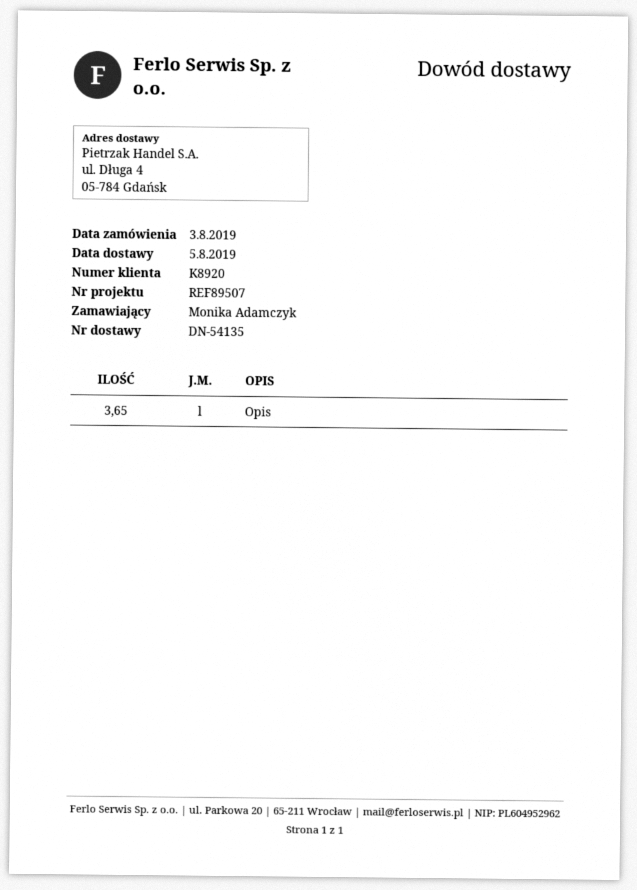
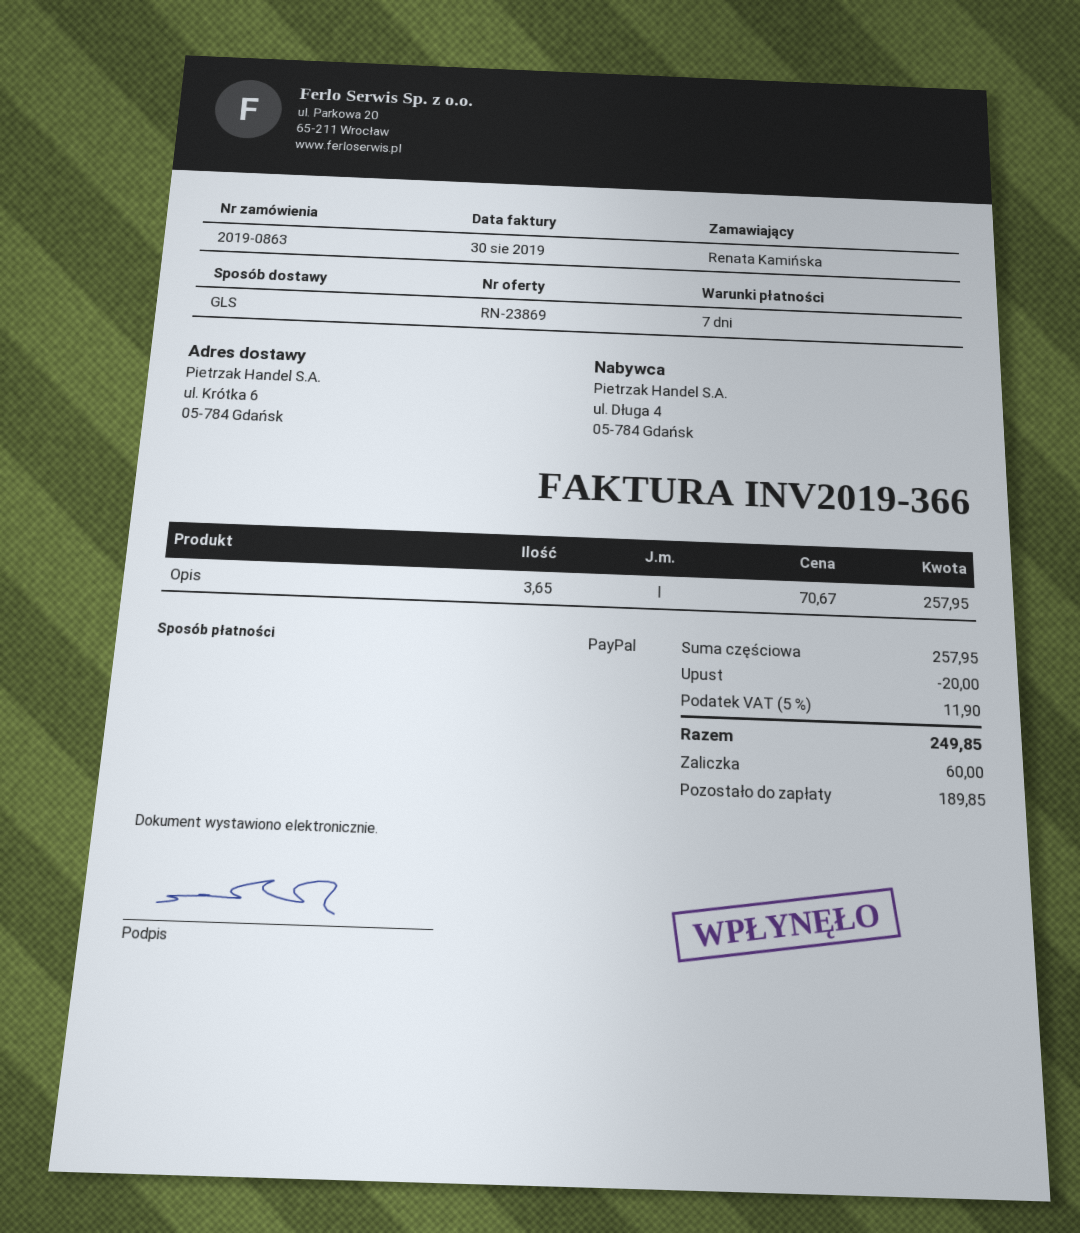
ordered by: Monika Adamczyk -> Renata Kamińska
ship to: ul. Długa 4, 05-784 Gdańsk -> ul. Krótka 6, 05-784 Gdańsk

